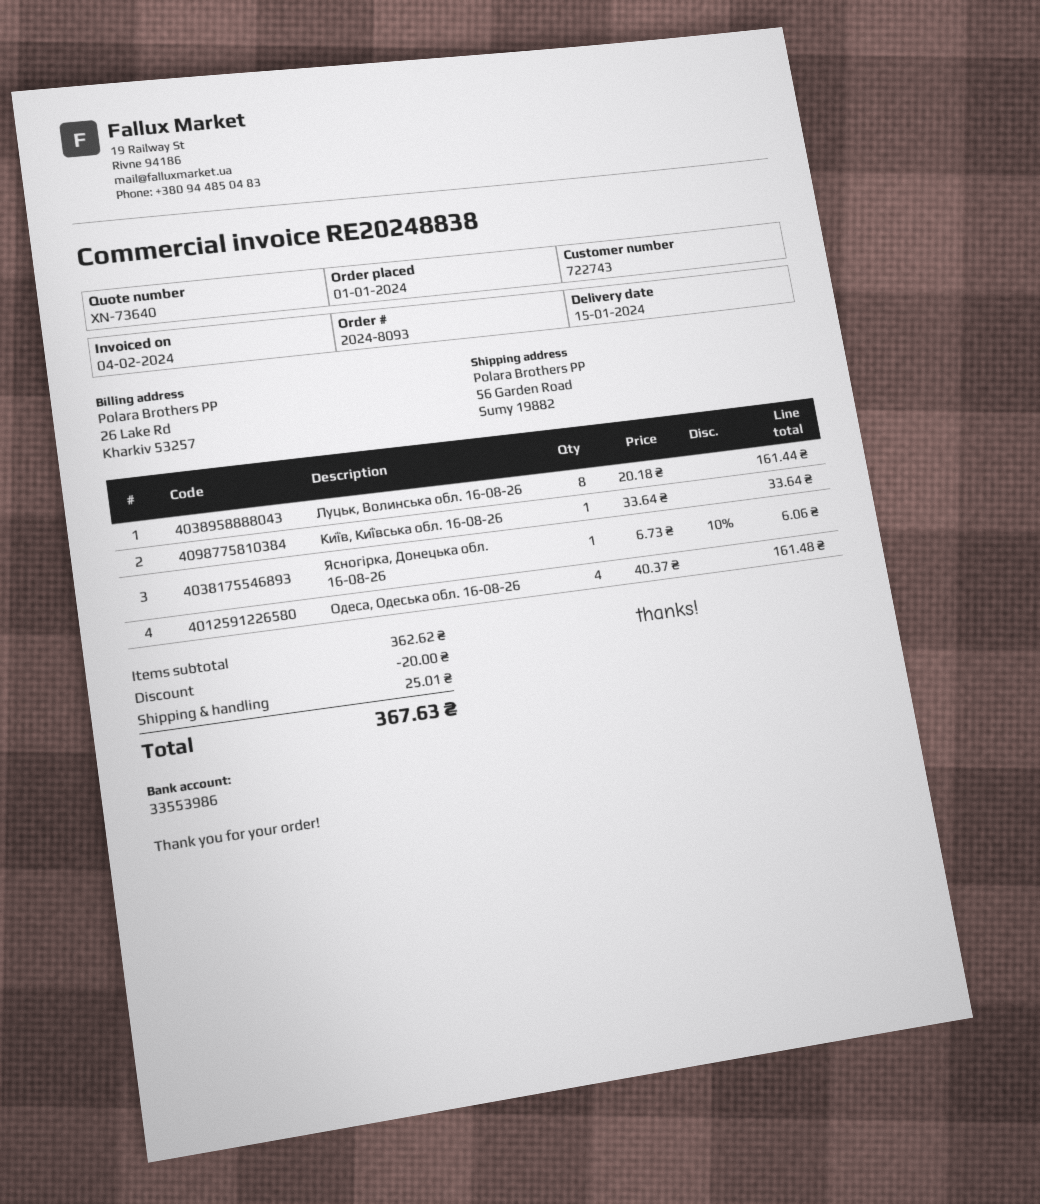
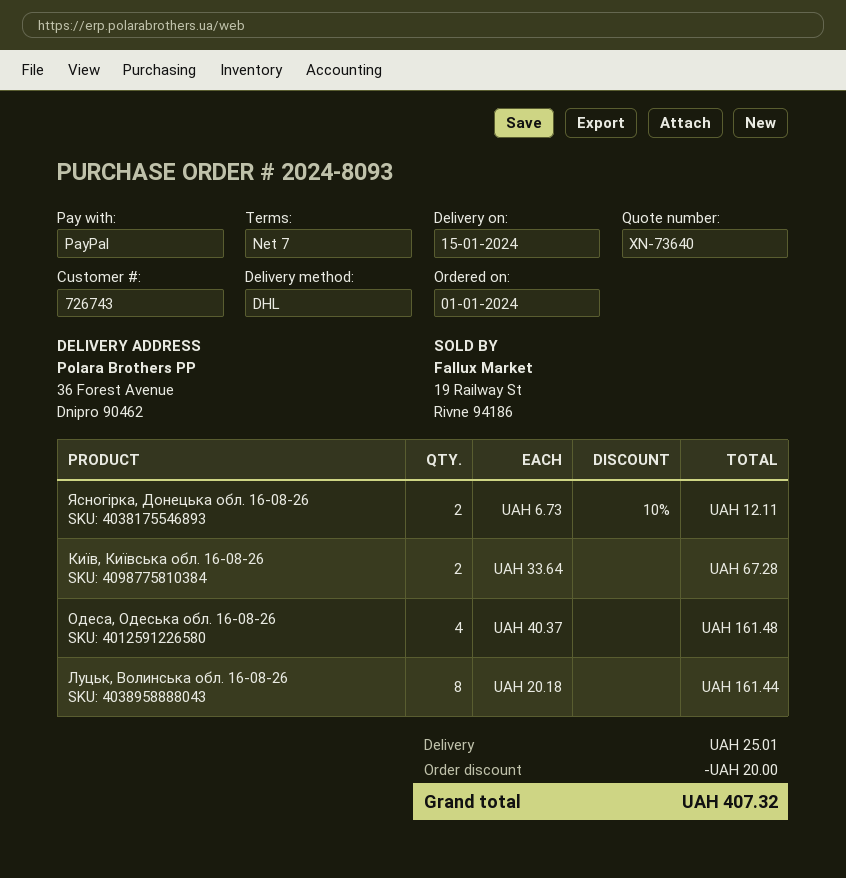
customer number: 722743 -> 726743
ship to: 56 Garden Road, Sumy 19882 -> 36 Forest Avenue, Dnipro 90462
Київ, Київська обл. 16-08-26: 1 x 33.64 = 33.64 -> 2 x 33.64 = 67.28
Ясногірка, Донецька обл. 16-08-26: 1 x 6.73 - 10% = 6.06 -> 2 x 6.73 - 10% = 12.11
total: 367.63 -> 407.32

